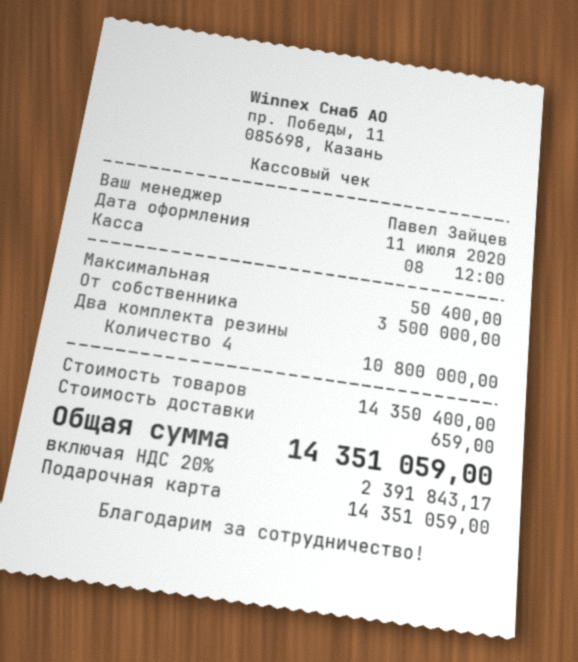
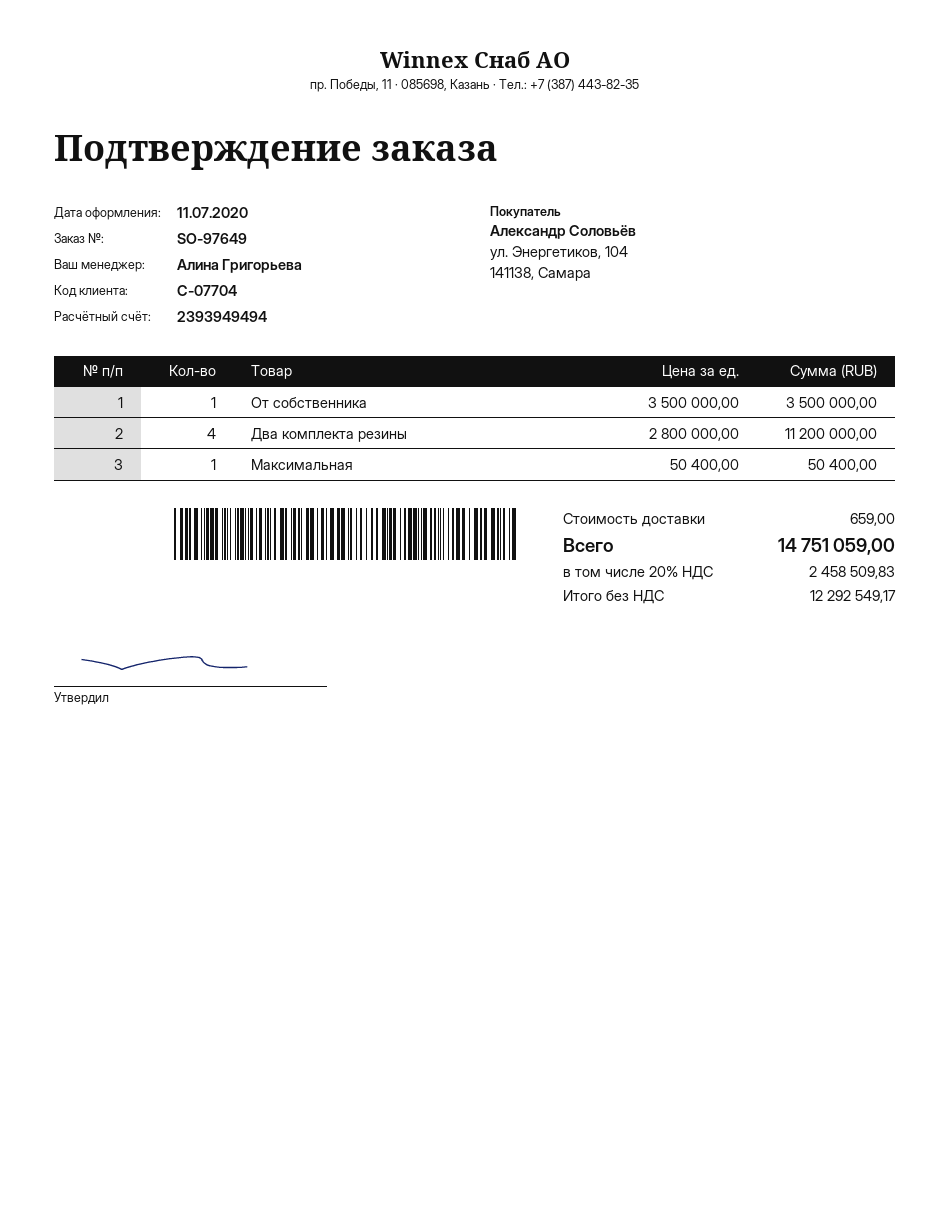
sales rep: Павел Зайцев -> Алина Григорьева
Два комплекта резины: 4 for 10800000.00 -> 4 for 11200000.00
tax: 20% = 2391843.17 -> 20% = 2458509.83
total: 14351059.00 -> 14751059.00

